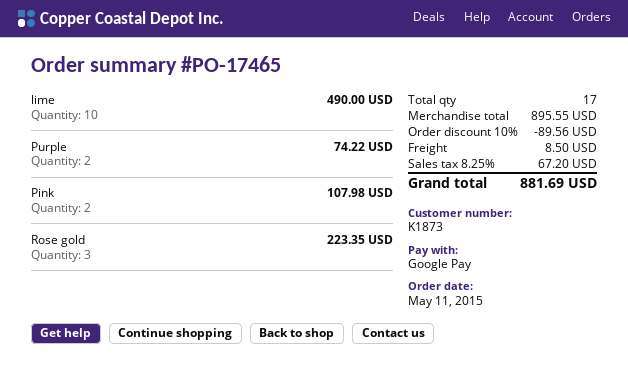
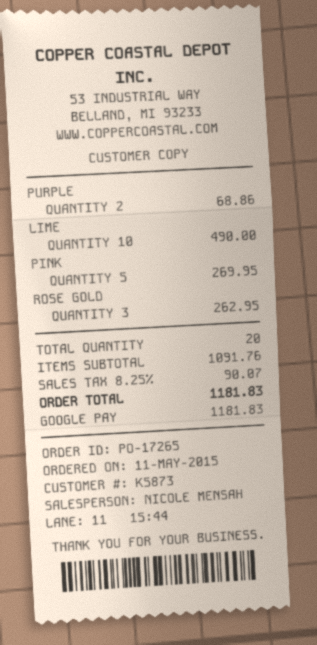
order number: PO-17465 -> PO-17265
customer number: K1873 -> K5873
Purple: 2 for 74.22 -> 2 for 68.86
Pink: 2 for 107.98 -> 5 for 269.95
Rose gold: 3 for 223.35 -> 3 for 262.95
total quantity: 17 -> 20
subtotal: 895.55 -> 1091.76
discount: 10% = 89.56 -> none
shipping: 8.50 -> none
tax: 8.25% = 67.20 -> 8.25% = 90.07
total: 881.69 -> 1181.83

